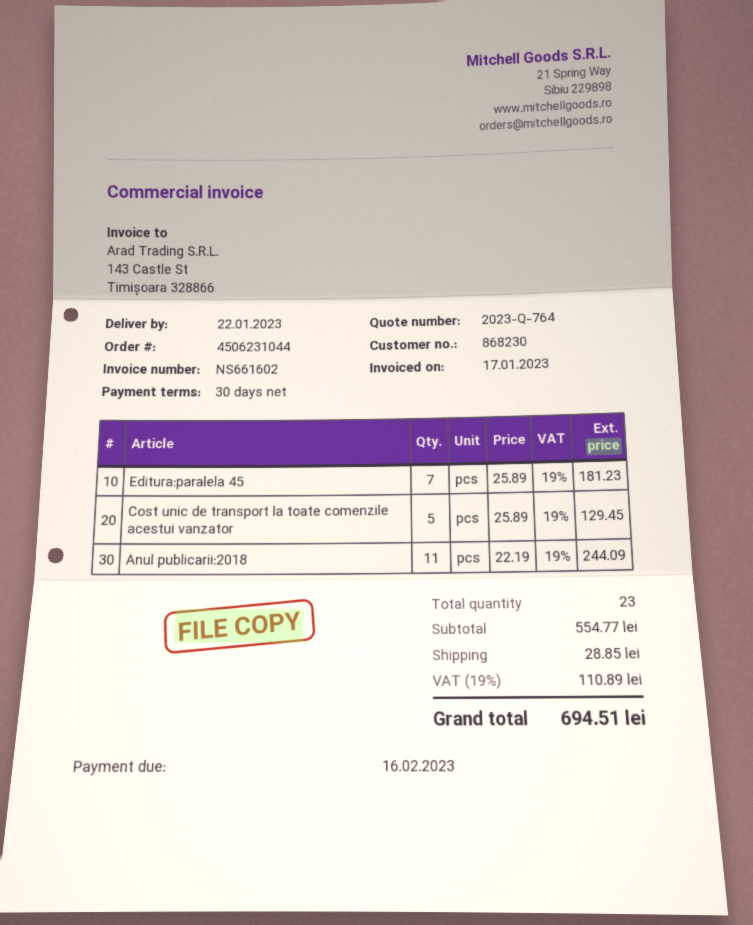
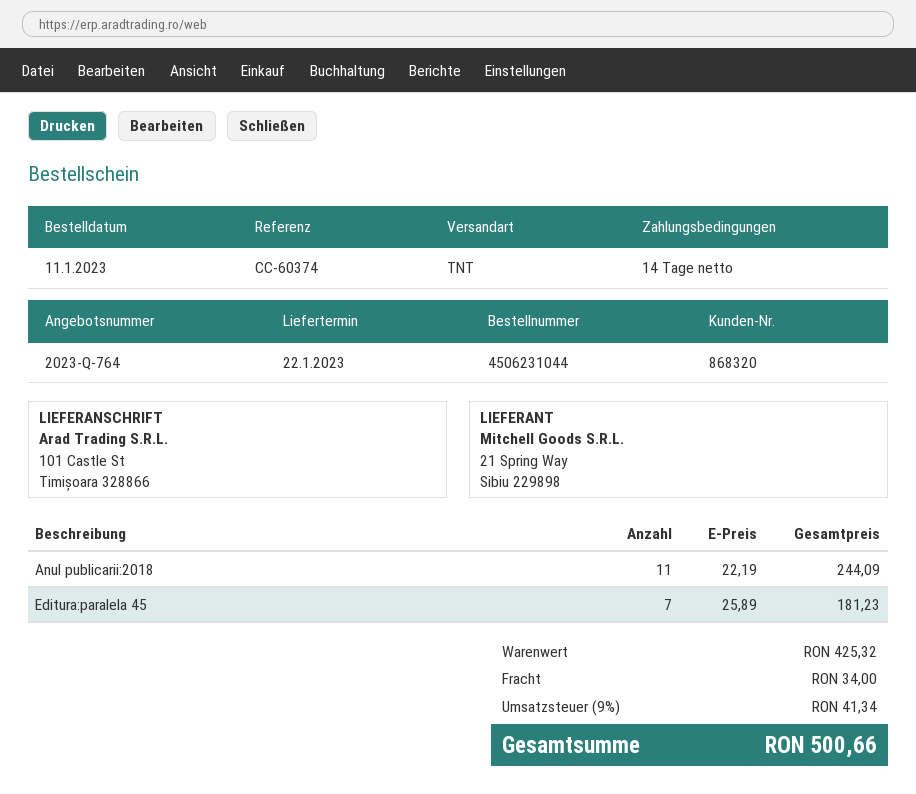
payment terms: 30 days -> 14 days
customer number: 868230 -> 868320
Cost unic de transport la toate comenzile acestui vanzator: 5 x 25.89 = 129.45 -> none
subtotal: 554.77 -> 425.32
shipping: 28.85 -> 34.00
tax: 19% = 110.89 -> 9% = 41.34
total: 694.51 -> 500.66

